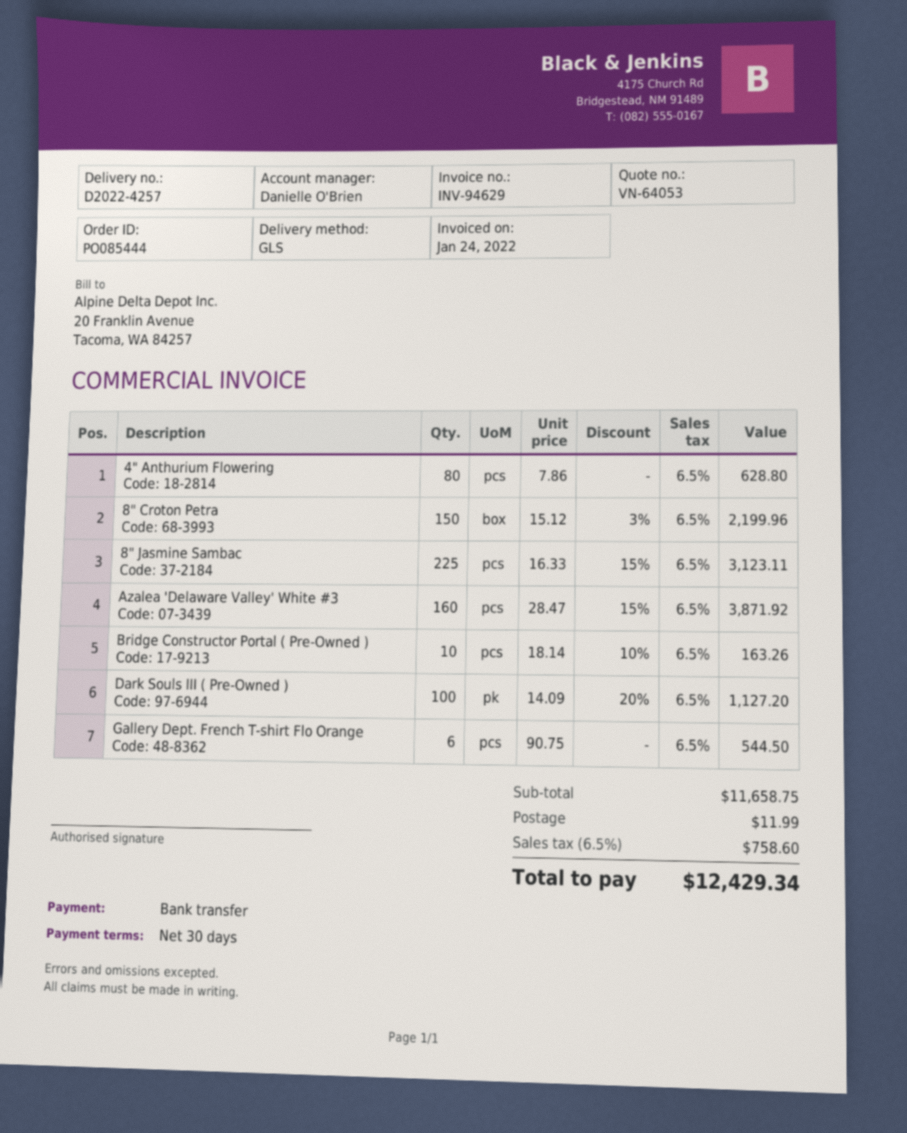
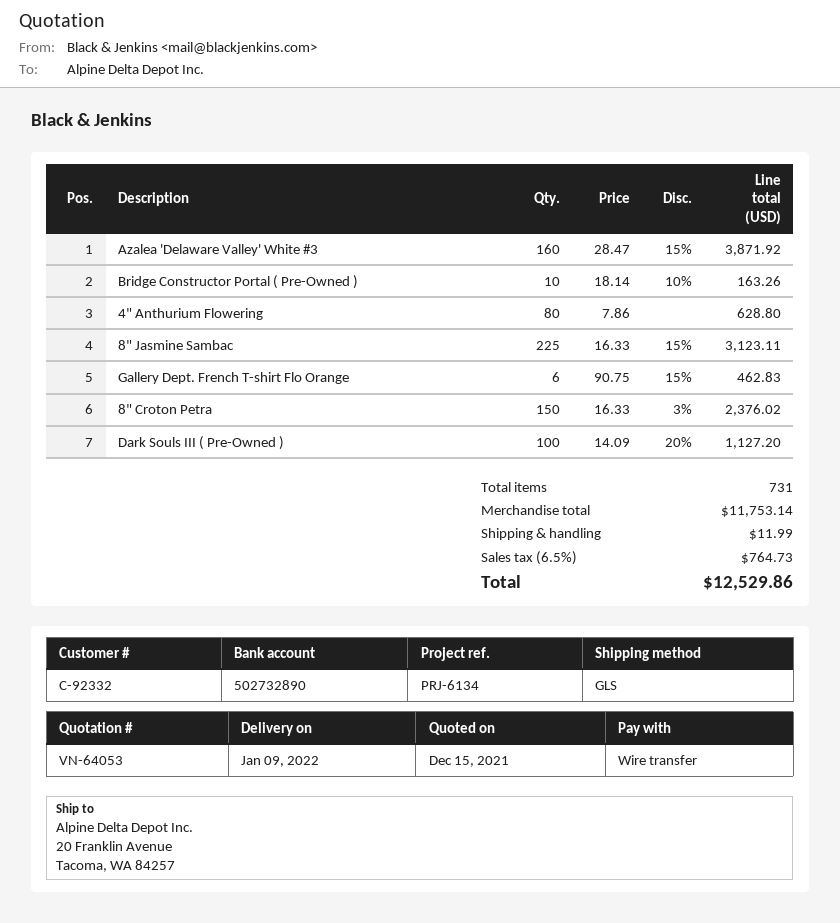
8" Croton Petra: 150 x 15.12 - 3% = 2199.96 -> 150 x 16.33 - 3% = 2376.02
Gallery Dept. French T-shirt Flo Orange: 6 x 90.75 = 544.50 -> 6 x 90.75 - 15% = 462.83
subtotal: 11658.75 -> 11753.14
tax: 6.5% = 758.60 -> 6.5% = 764.73
total: 12429.34 -> 12529.86

